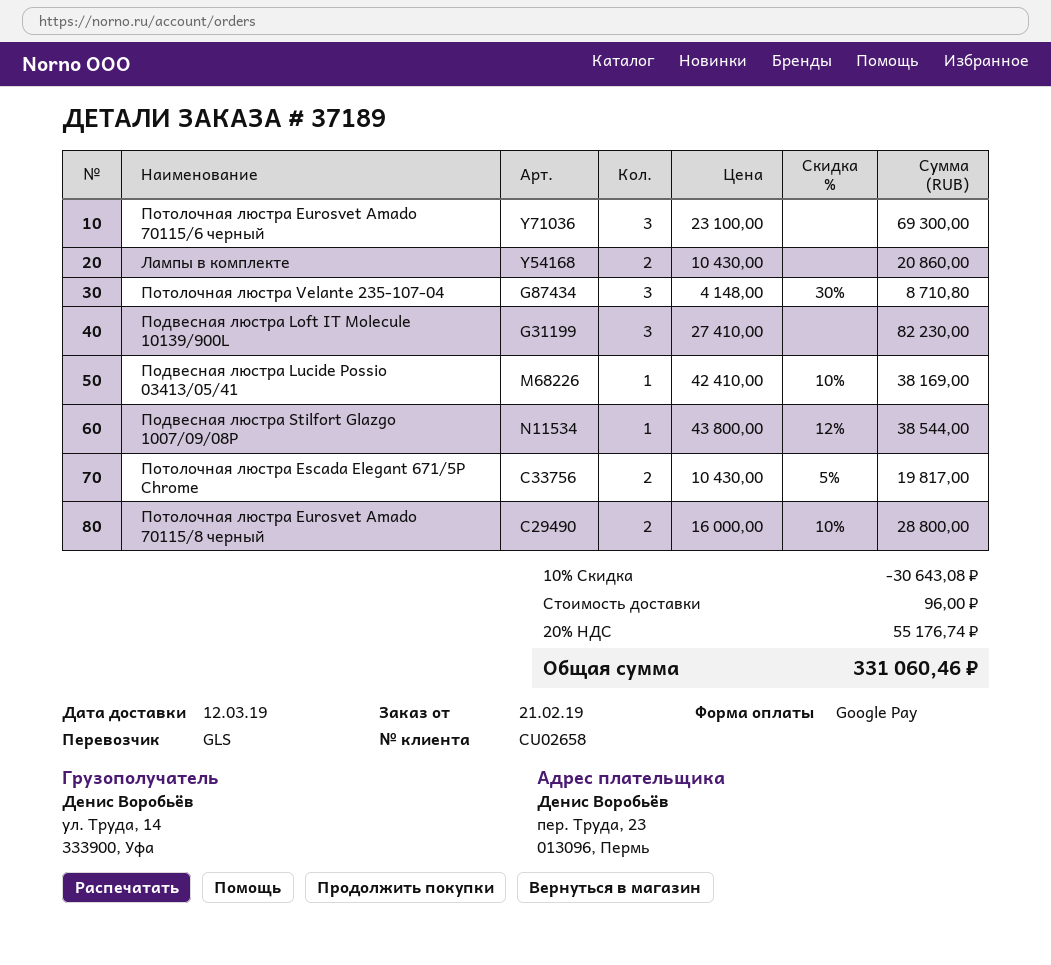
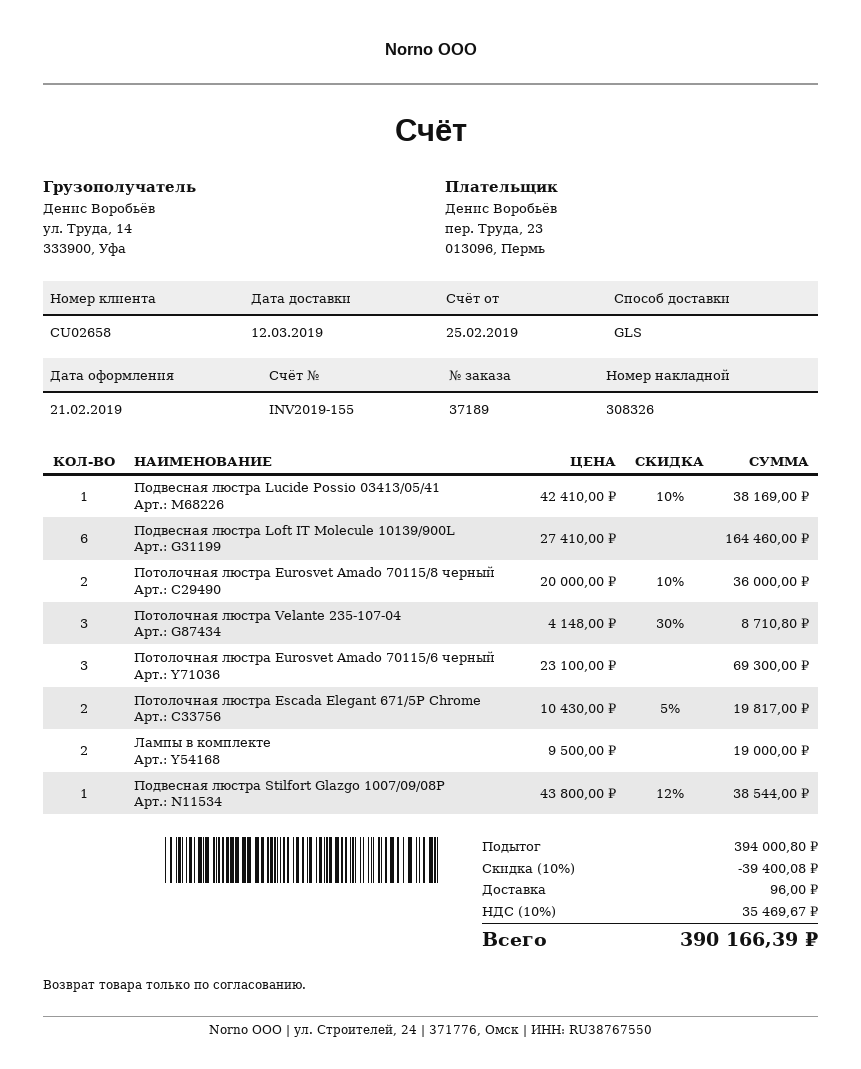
Лампы в комплекте: 2 x 10430.00 = 20860.00 -> 2 x 9500.00 = 19000.00
Подвесная люстра Loft IT Molecule 10139/900L: 3 x 27410.00 = 82230.00 -> 6 x 27410.00 = 164460.00
Потолочная люстра Eurosvet Amado 70115/8 черный: 2 x 16000.00 - 10% = 28800.00 -> 2 x 20000.00 - 10% = 36000.00
discount: 10% = 30643.08 -> 10% = 39400.08
tax: 20% = 55176.74 -> 10% = 35469.67
total: 331060.46 -> 390166.39

